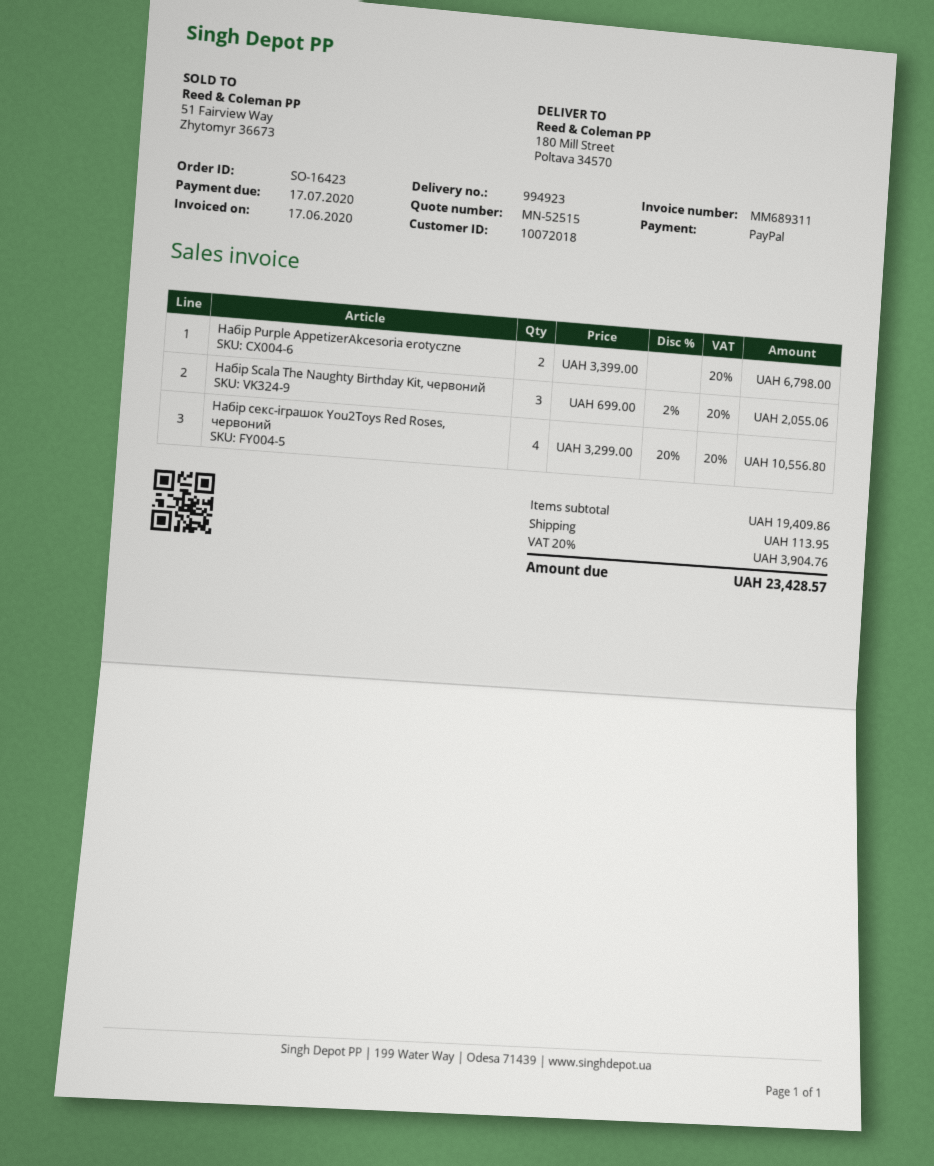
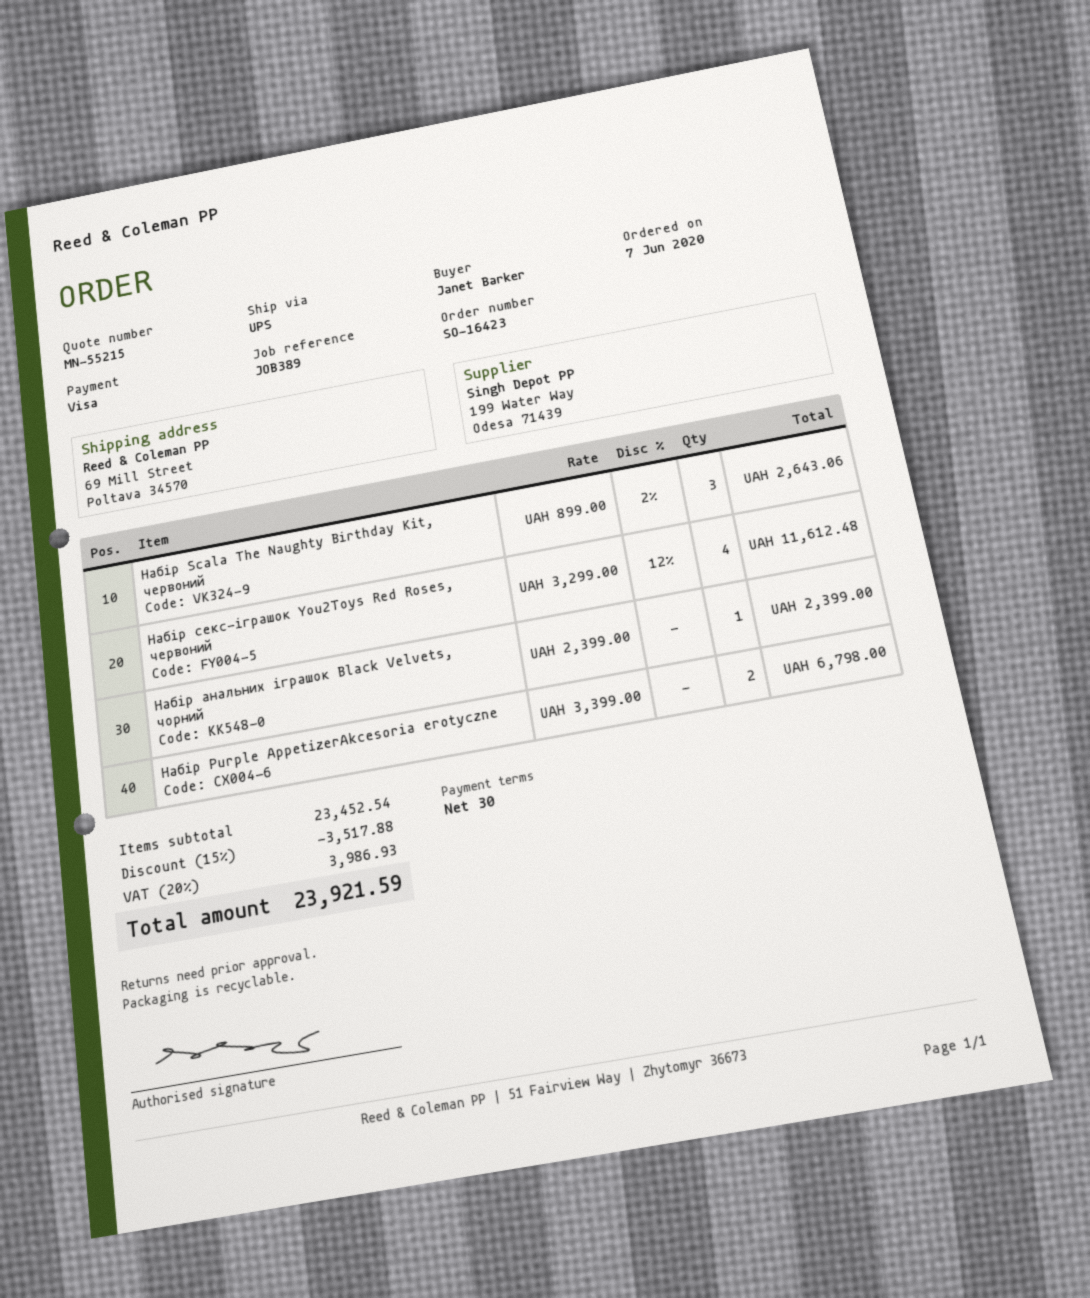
quote number: MN-52515 -> MN-55215
payment method: PayPal -> Visa
ship to: 180 Mill Street, Poltava 34570 -> 69 Mill Street, Poltava 34570
Набір Scala The Naughty Birthday Kit, червоний: 3 x 699.00 - 2% = 2055.06 -> 3 x 899.00 - 2% = 2643.06
Набір секс-іграшок You2Toys Red Roses, червоний: 4 x 3299.00 - 20% = 10556.80 -> 4 x 3299.00 - 12% = 11612.48
Набір анальних іграшок Black Velvets, чорний: none -> 1 x 2399.00 = 2399.00
subtotal: 19409.86 -> 23452.54
discount: none -> 15% = 3517.88
shipping: 113.95 -> none
tax: 20% = 3904.76 -> 20% = 3986.93
total: 23428.57 -> 23921.59

